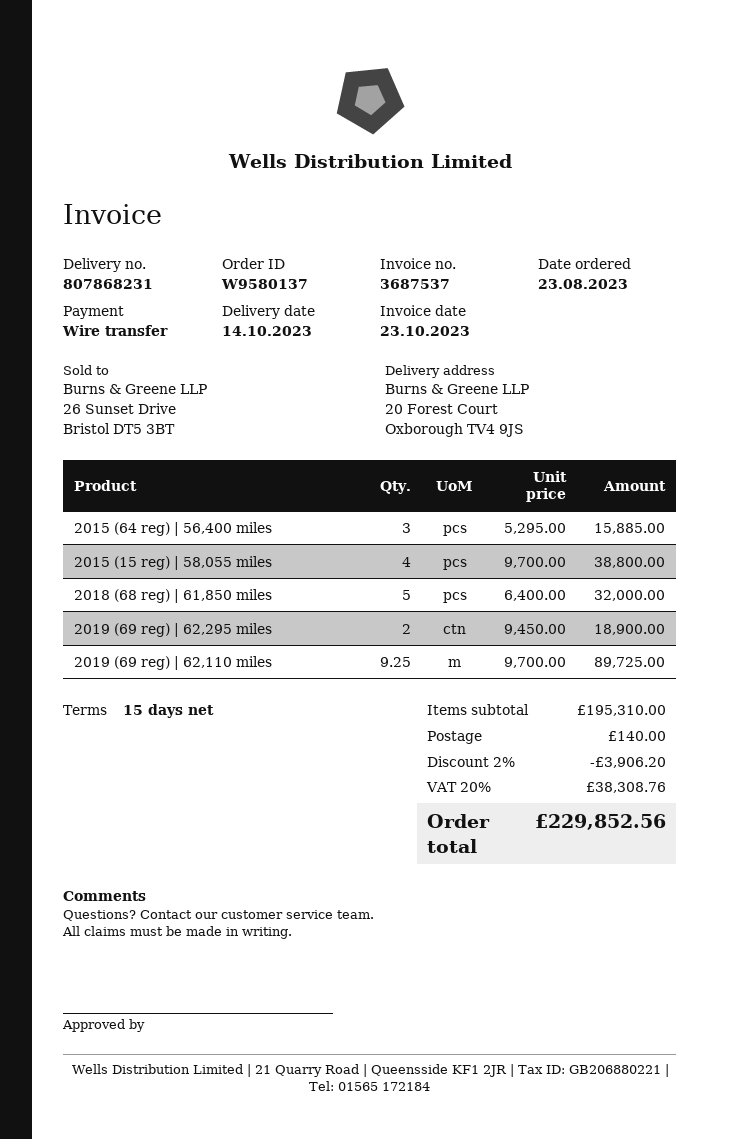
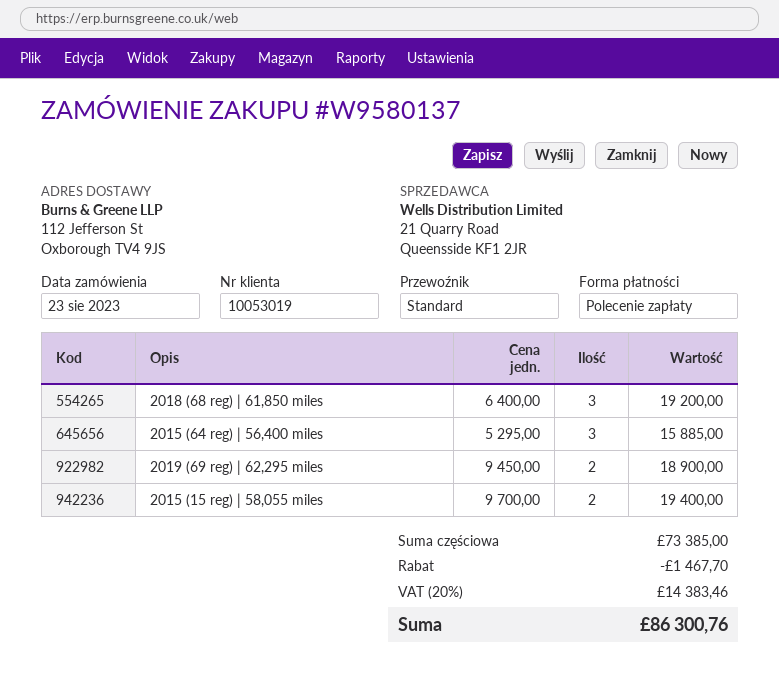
payment method: bank transfer -> direct debit
ship to: 20 Forest Court, Oxborough TV4 9JS -> 112 Jefferson St, Oxborough TV4 9JS
2015 (15 reg) | 58,055 miles: 4 x 9700.00 = 38800.00 -> 2 x 9700.00 = 19400.00
2018 (68 reg) | 61,850 miles: 5 x 6400.00 = 32000.00 -> 3 x 6400.00 = 19200.00
2019 (69 reg) | 62,110 miles: 9.25 x 9700.00 = 89725.00 -> none
subtotal: 195310.00 -> 73385.00
discount: 3906.20 -> 1467.70
shipping: 140.00 -> none
tax: 20% = 38308.76 -> 20% = 14383.46
total: 229852.56 -> 86300.76

